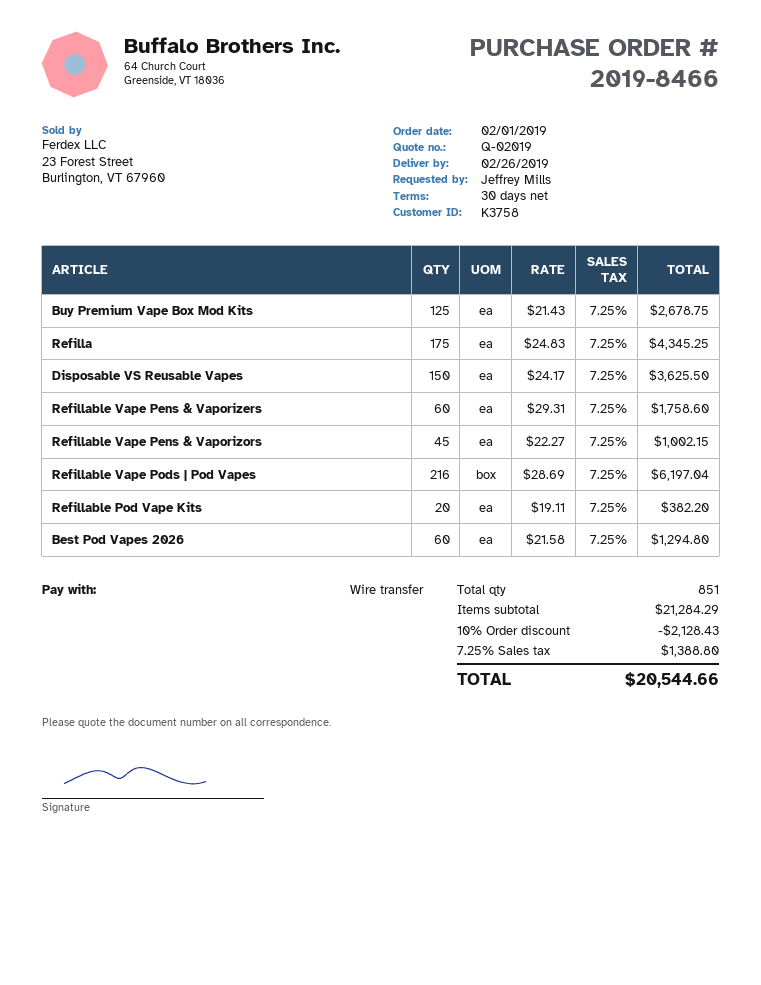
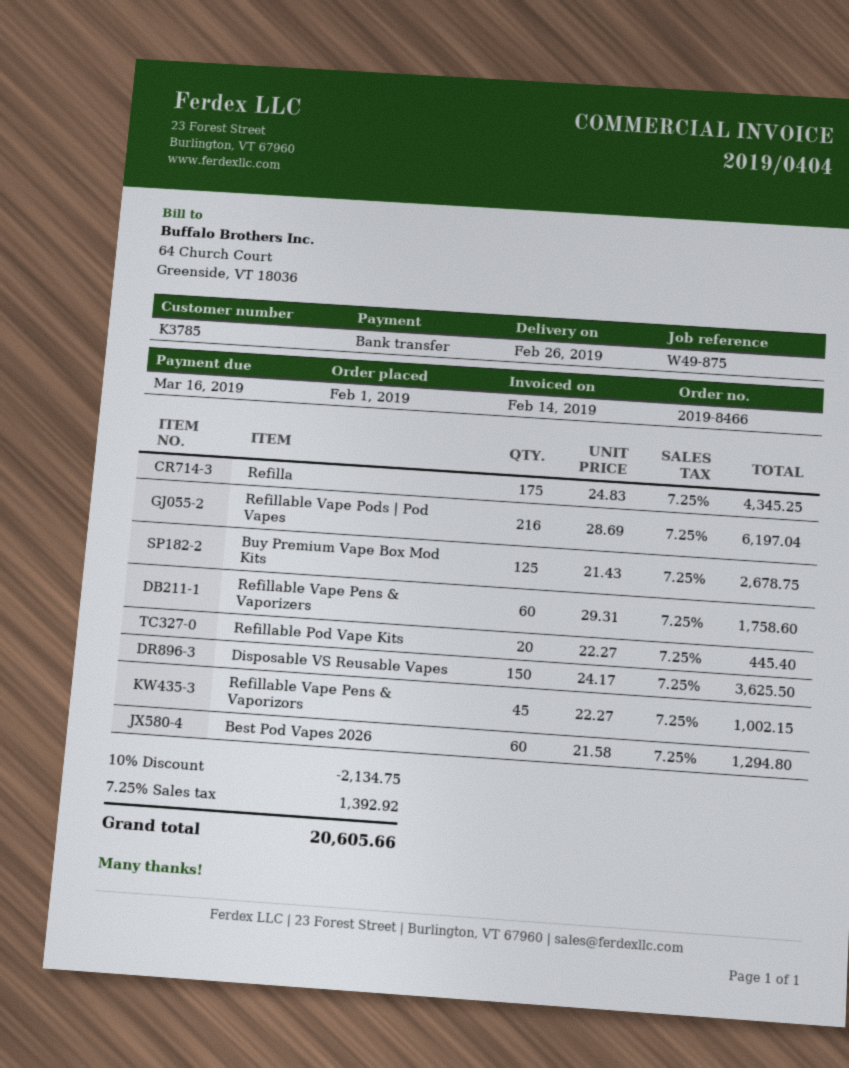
customer number: K3758 -> K3785
Refillable Pod Vape Kits: 20 x 19.11 = 382.20 -> 20 x 22.27 = 445.40
discount: 10% = 2128.43 -> 10% = 2134.75
tax: 7.25% = 1388.80 -> 7.25% = 1392.92
total: 20544.66 -> 20605.66

